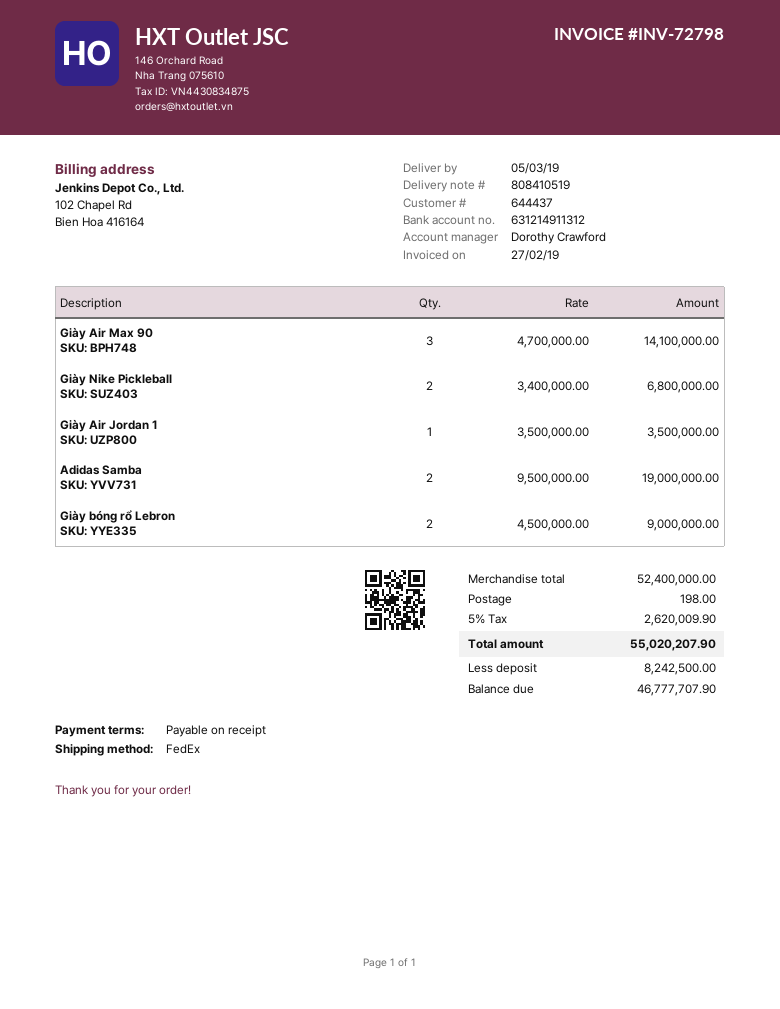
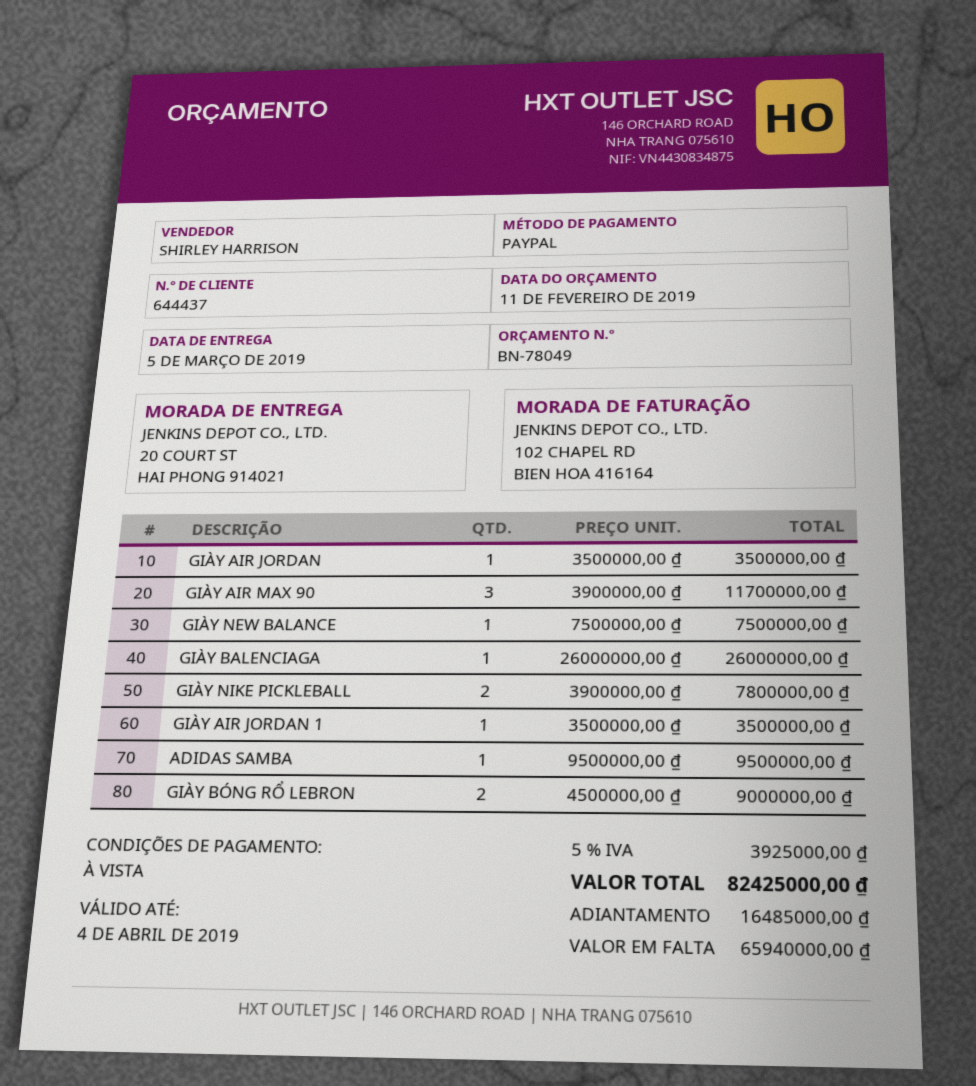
sales rep: Dorothy Crawford -> SHIRLEY HARRISON
Giày Air Max 90: 3 x 4700000.00 = 14100000.00 -> 3 x 3900000.00 = 11700000.00
Giày Nike Pickleball: 2 x 3400000.00 = 6800000.00 -> 2 x 3900000.00 = 7800000.00
Adidas Samba: 2 x 9500000.00 = 19000000.00 -> 1 x 9500000.00 = 9500000.00
GIÀY AIR JORDAN: none -> 1 x 3500000.00 = 3500000.00
GIÀY NEW BALANCE: none -> 1 x 7500000.00 = 7500000.00
GIÀY BALENCIAGA: none -> 1 x 26000000.00 = 26000000.00
shipping: 198.00 -> none
tax: 5% = 2620009.90 -> 5% = 3925000.00
total: 55020207.90 -> 82425000.00
deposit: 8242500.00 -> 16485000.00
balance: 46777707.90 -> 65940000.00

